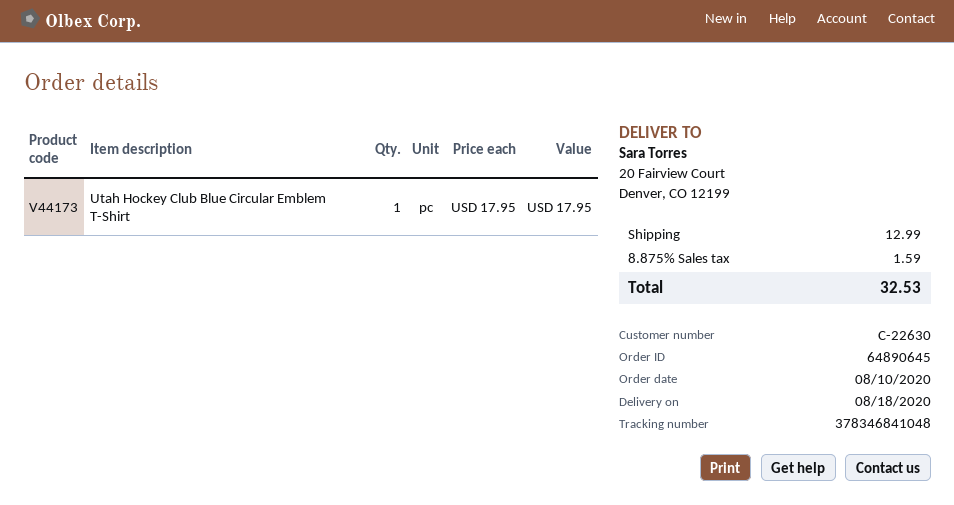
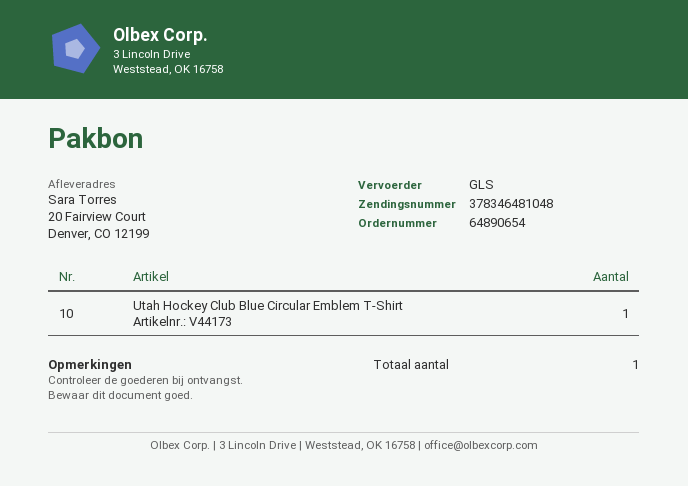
order number: 64890645 -> 64890654
tracking number: 378346841048 -> 378346481048

